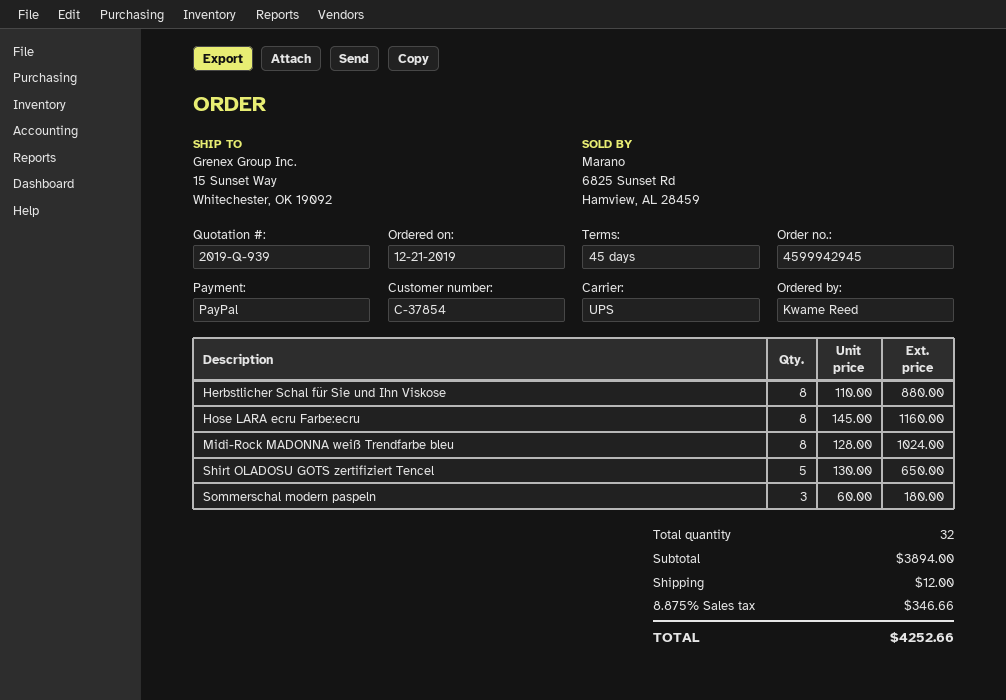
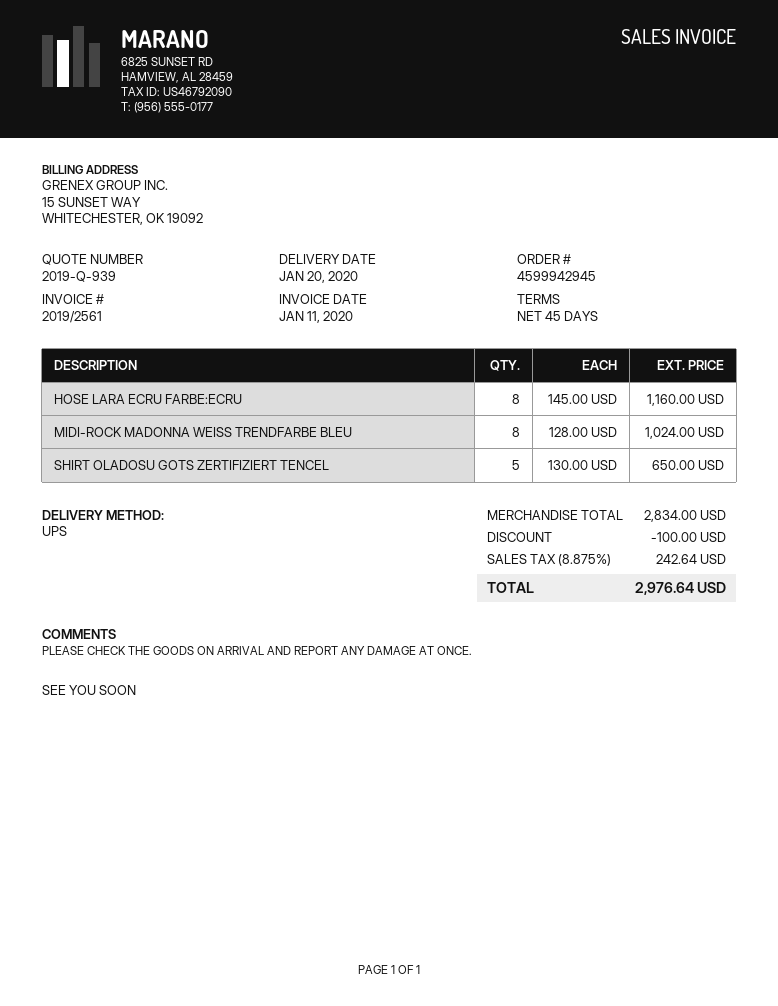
Herbstlicher Schal für Sie und Ihn Viskose: 8 x 110.00 = 880.00 -> none
Sommerschal modern paspeln: 3 x 60.00 = 180.00 -> none
subtotal: 3894.00 -> 2834.00
discount: none -> 100.00
shipping: 12.00 -> none
tax: 8.875% = 346.66 -> 8.875% = 242.64
total: 4252.66 -> 2976.64

